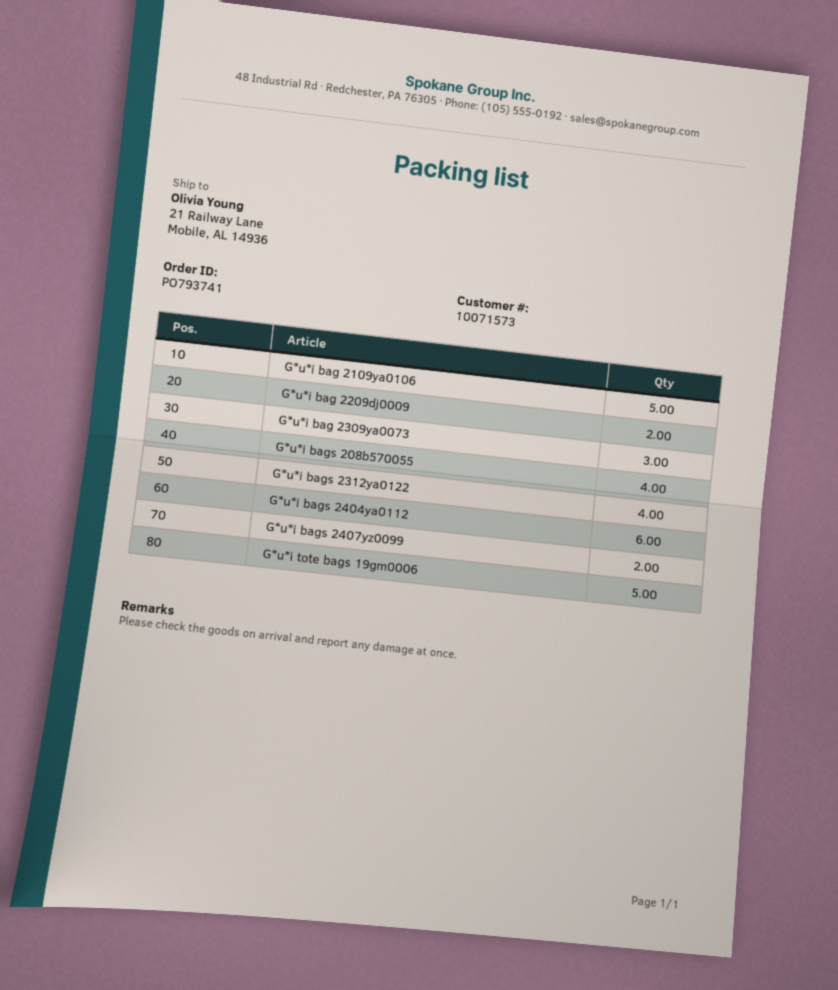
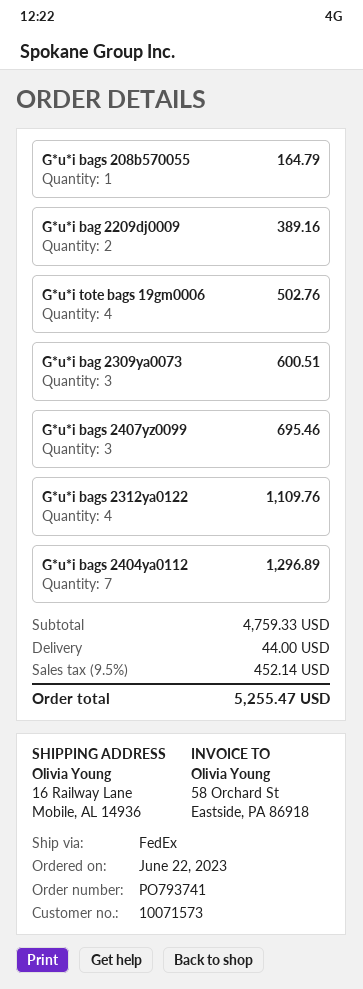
ship to: 21 Railway Lane, Mobile, AL 14936 -> 16 Railway Lane, Mobile, AL 14936
G*u*i bag 2109ya0106: 5 -> none
G*u*i bags 208b570055: 4 -> 1
G*u*i bags 2404ya0112: 6 -> 7
G*u*i bags 2407yz0099: 2 -> 3
G*u*i tote bags 19gm0006: 5 -> 4

